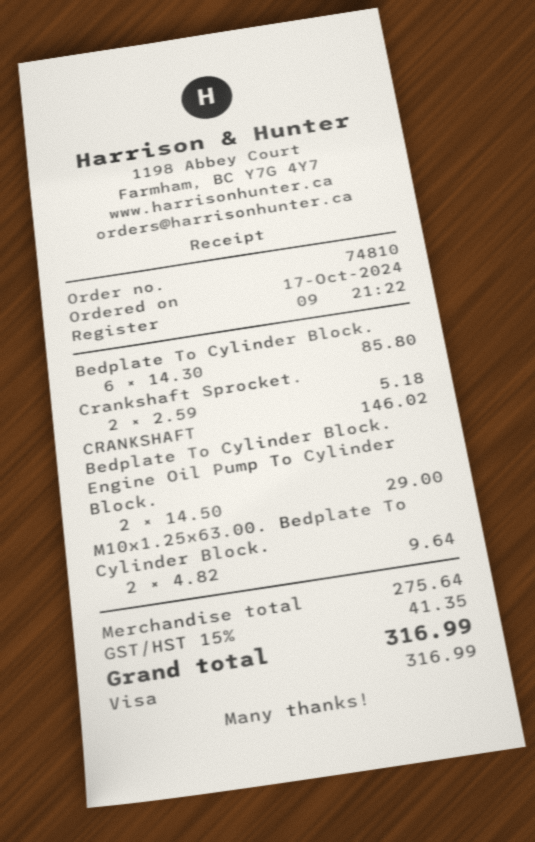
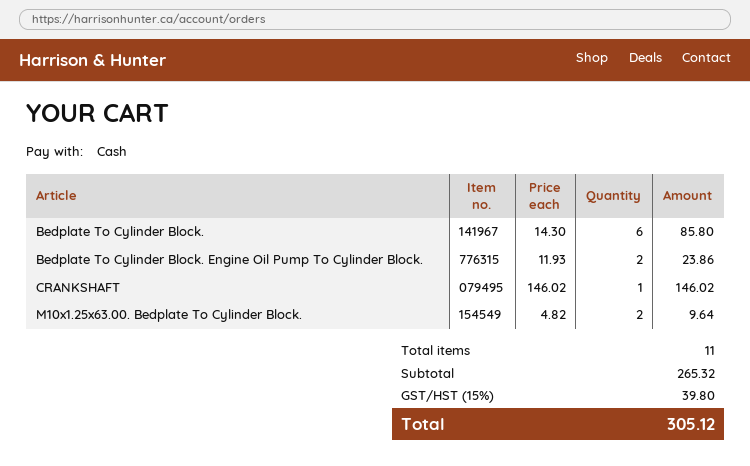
payment method: Visa -> cash
Crankshaft Sprocket.: 2 x 2.59 = 5.18 -> none
Bedplate To Cylinder Block. Engine Oil Pump To Cylinder Block.: 2 x 14.50 = 29.00 -> 2 x 11.93 = 23.86
subtotal: 275.64 -> 265.32
tax: 15% = 41.35 -> 15% = 39.80
total: 316.99 -> 305.12

